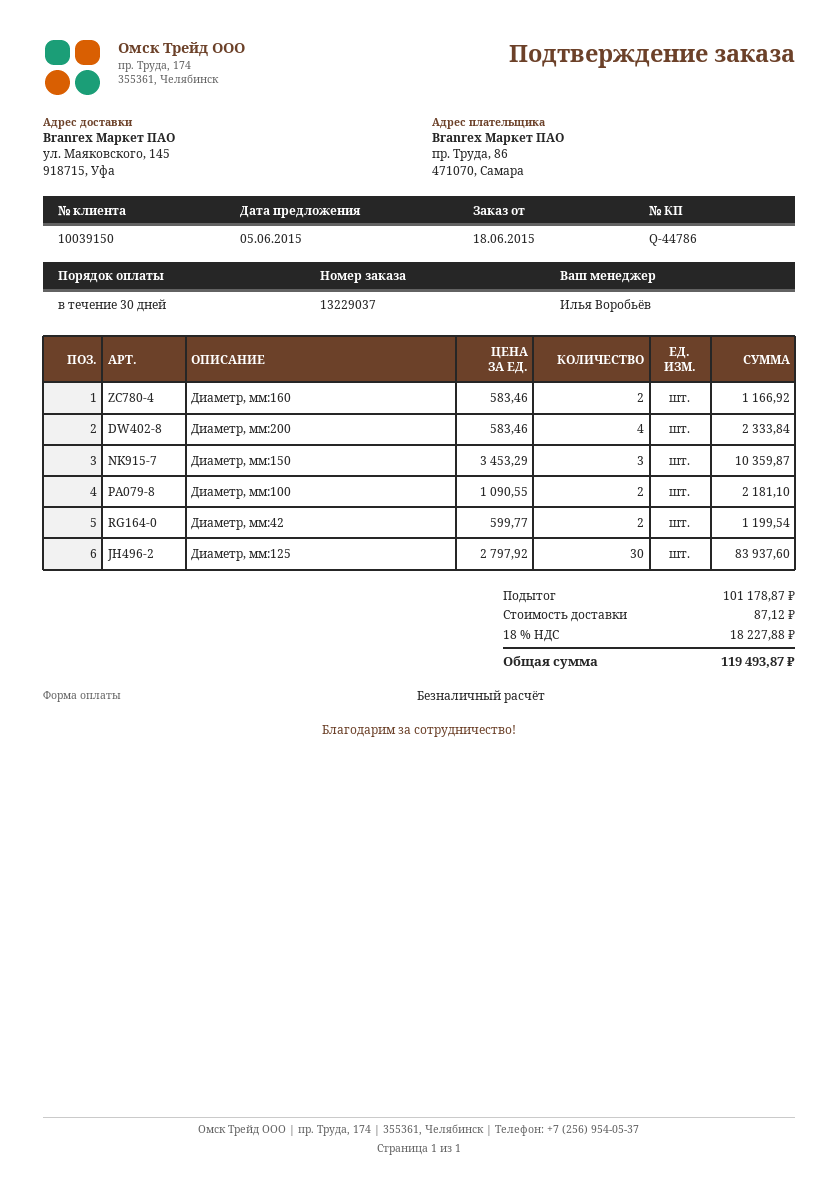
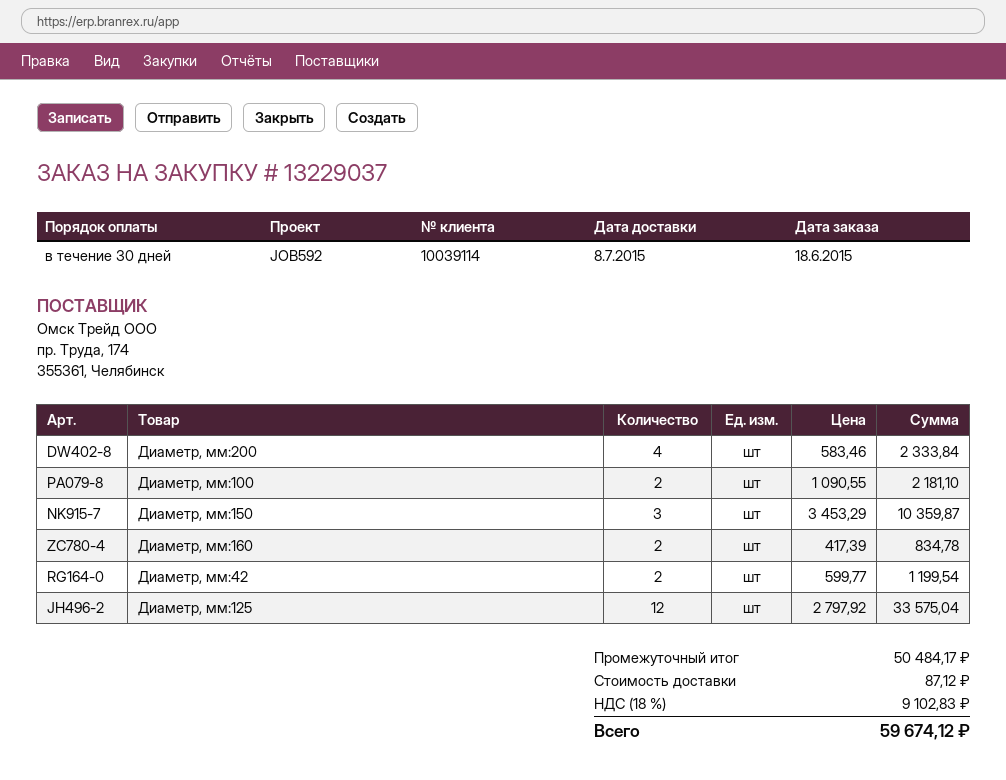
customer number: 10039150 -> 10039114
Диаметр, мм:160: 2 x 583.46 = 1166.92 -> 2 x 417.39 = 834.78
Диаметр, мм:125: 30 x 2797.92 = 83937.60 -> 12 x 2797.92 = 33575.04
subtotal: 101178.87 -> 50484.17
tax: 18% = 18227.88 -> 18% = 9102.83
total: 119493.87 -> 59674.12

